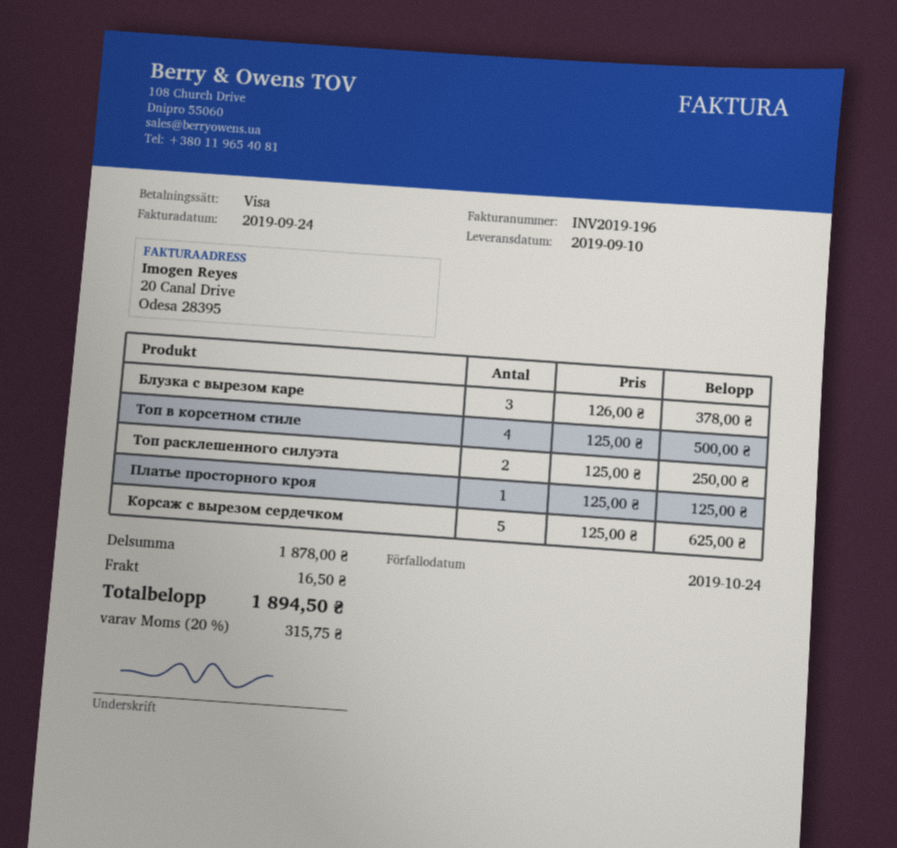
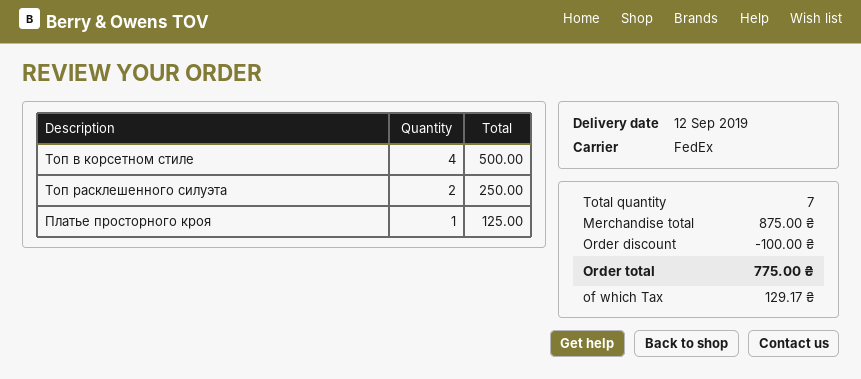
delivery date: 2019-09-10 -> 2019-09-12
Блузка с вырезом каре: 3 for 378.00 -> none
Корсаж с вырезом сердечком: 5 for 625.00 -> none
subtotal: 1878.00 -> 875.00
discount: none -> 100.00
shipping: 16.50 -> none
tax: 315.75 -> 129.17
total: 1894.50 -> 775.00

